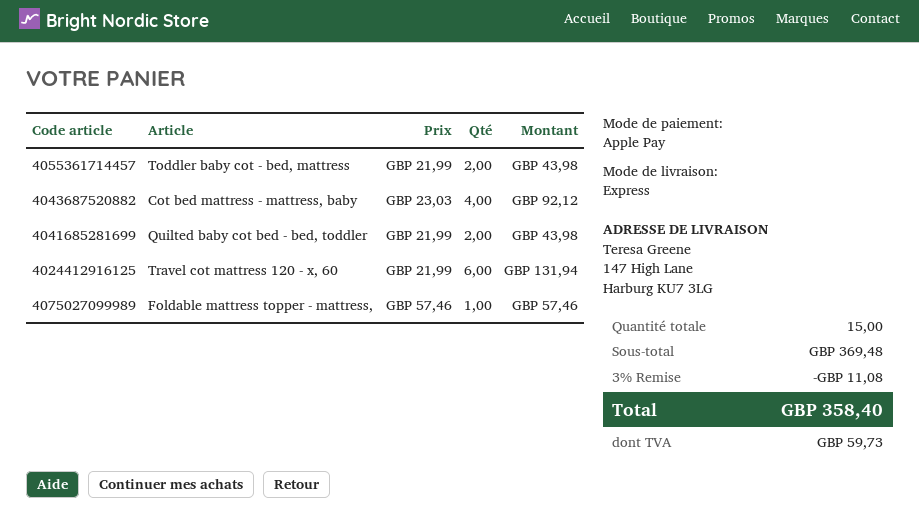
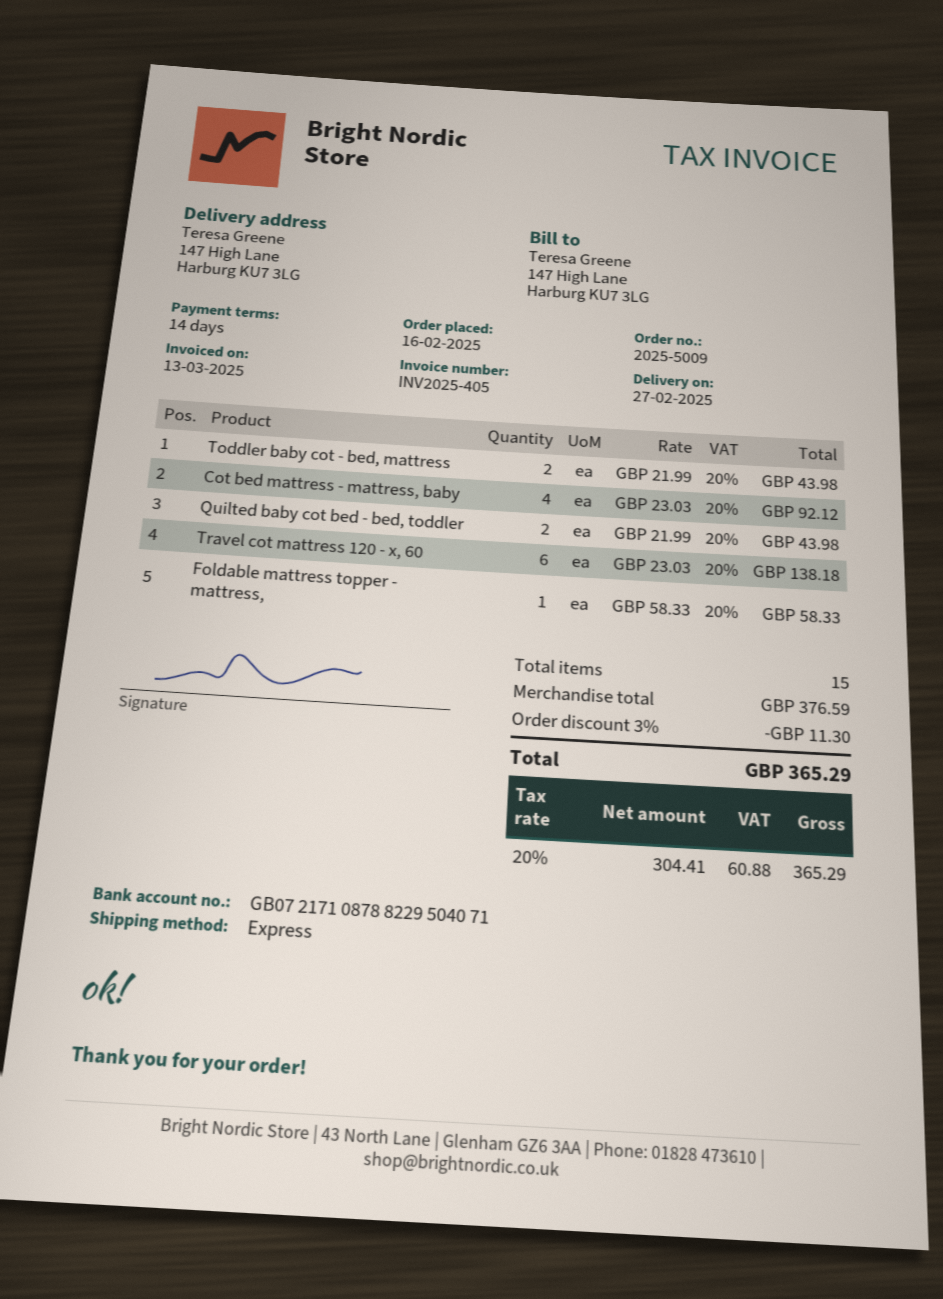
Travel cot mattress 120 - x, 60: 6 x 21.99 = 131.94 -> 6 x 23.03 = 138.18
Foldable mattress topper - mattress,: 1 x 57.46 = 57.46 -> 1 x 58.33 = 58.33
subtotal: 369.48 -> 376.59
discount: 3% = 11.08 -> 3% = 11.30
tax: 59.73 -> 60.88
total: 358.40 -> 365.29

